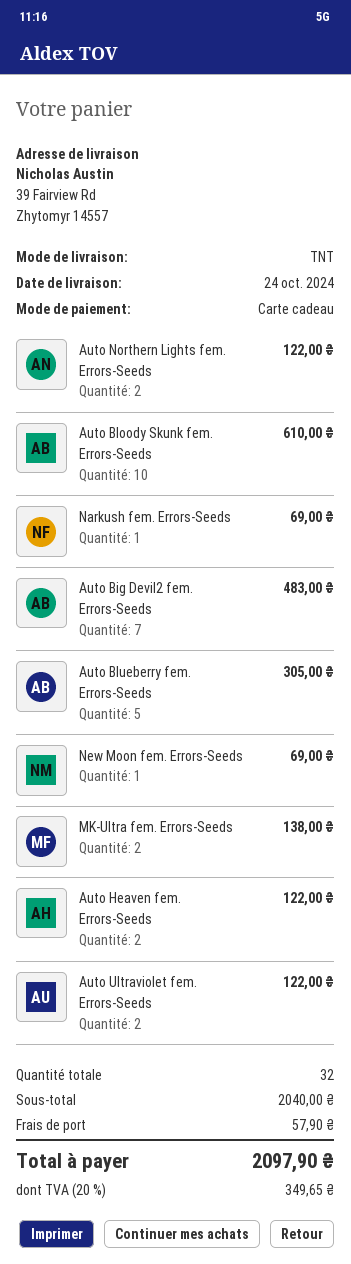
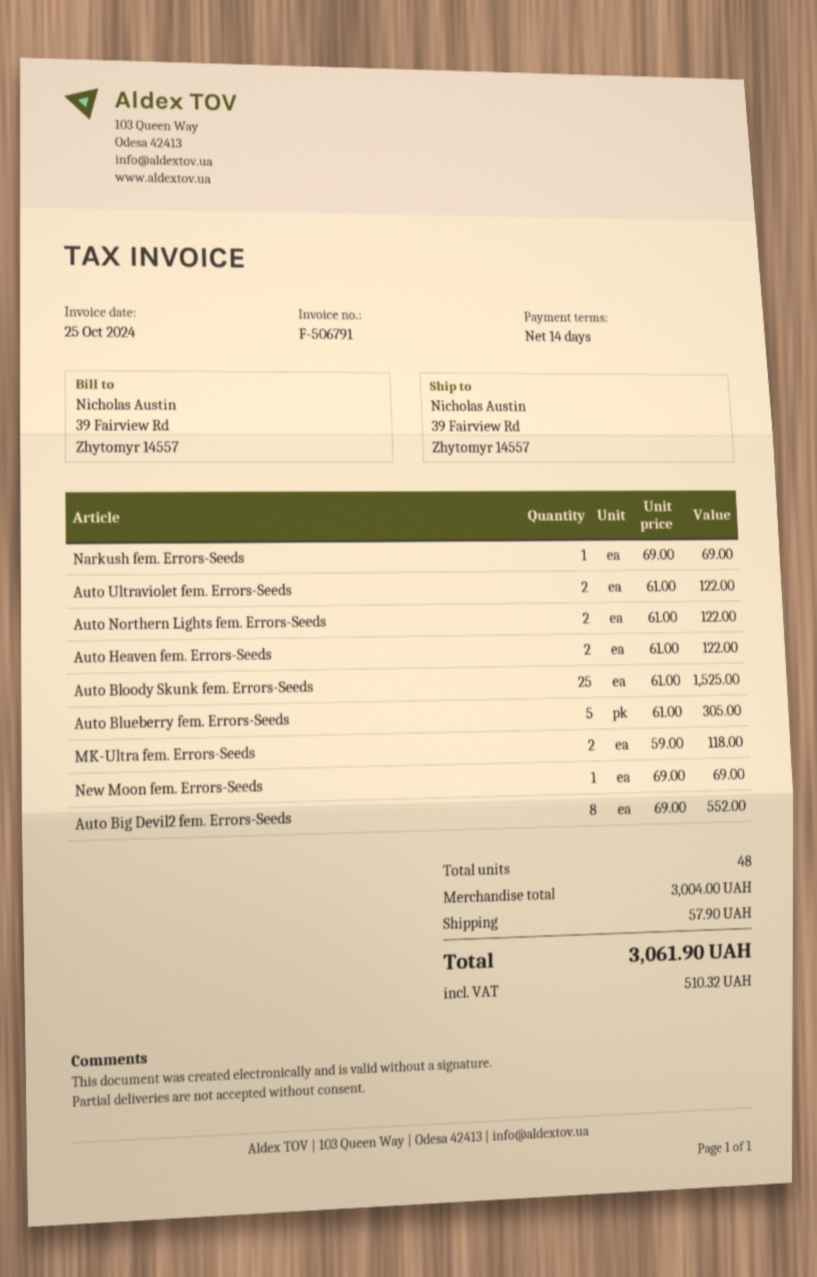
Auto Bloody Skunk fem. Errors-Seeds: 10 for 610.00 -> 25 for 1525.00
Auto Big Devil2 fem. Errors-Seeds: 7 for 483.00 -> 8 for 552.00
MK-Ultra fem. Errors-Seeds: 2 for 138.00 -> 2 for 118.00
total quantity: 32 -> 48
subtotal: 2040.00 -> 3004.00
tax: 349.65 -> 510.32
total: 2097.90 -> 3061.90

